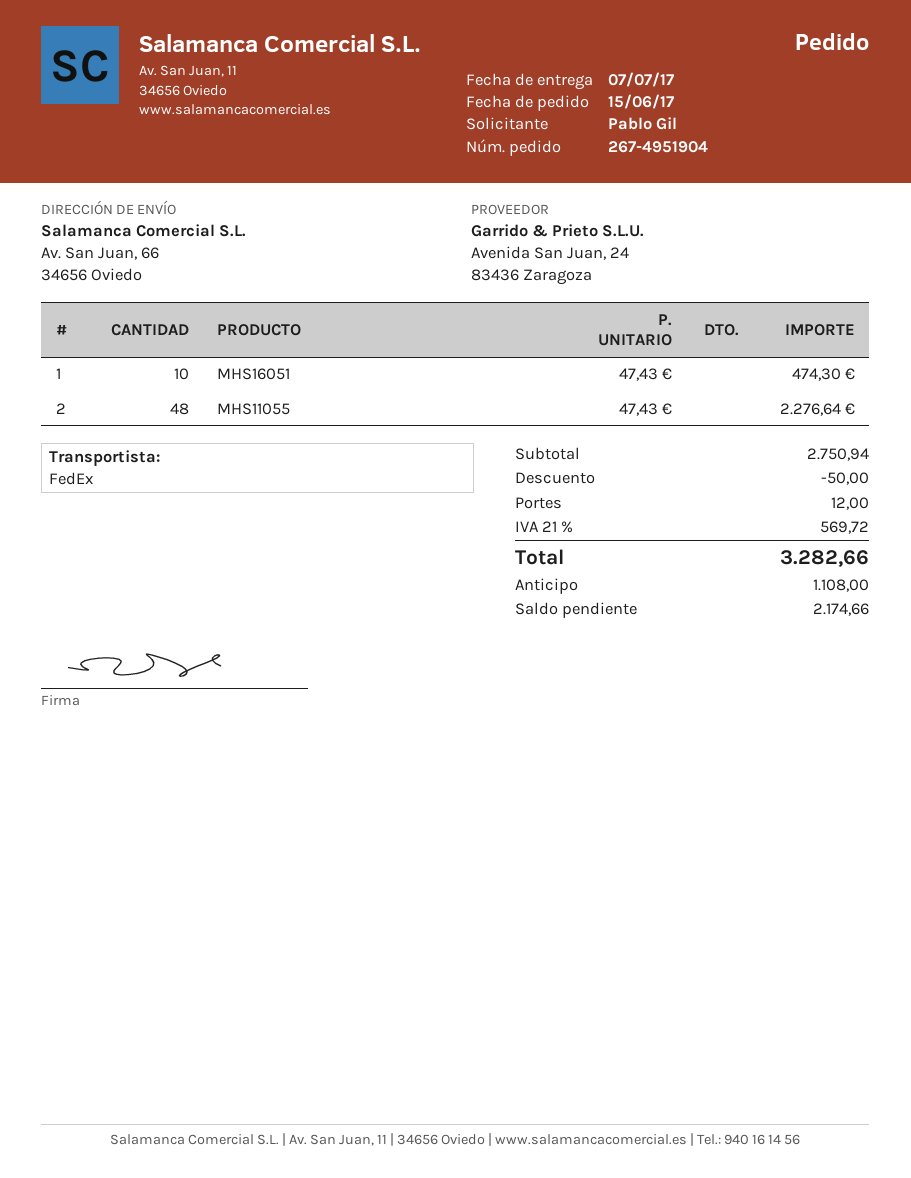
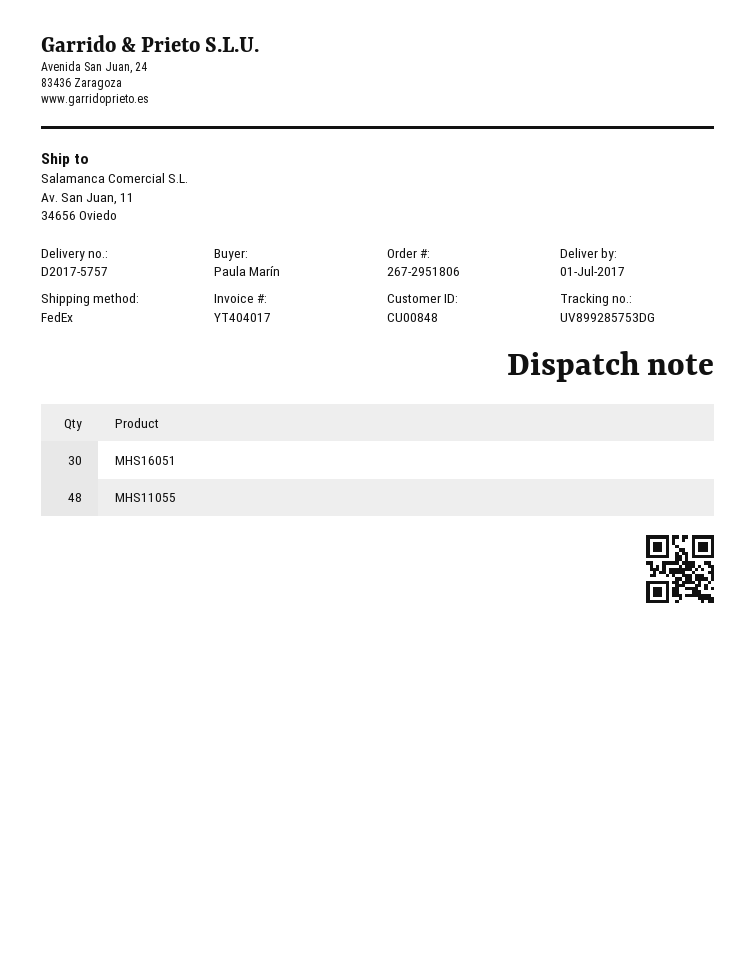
order number: 267-4951904 -> 267-2951806
delivery date: 2017-07-07 -> 2017-07-01
ordered by: Pablo Gil -> Paula Marín
ship to: Av. San Juan, 66, 34656 Oviedo -> Av. San Juan, 11, 34656 Oviedo
MHS16051: 10 -> 30

